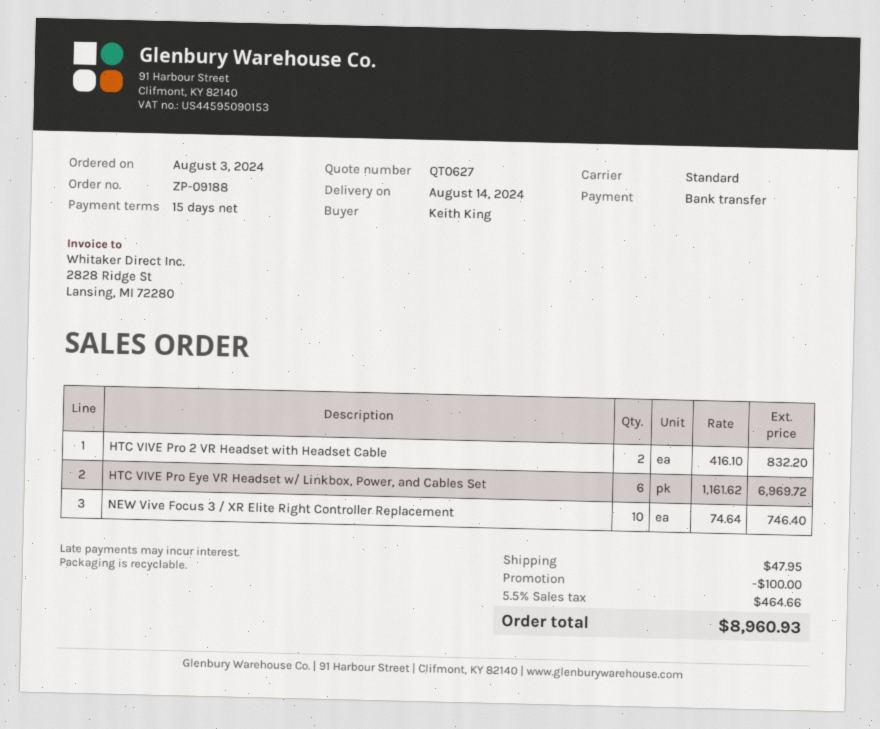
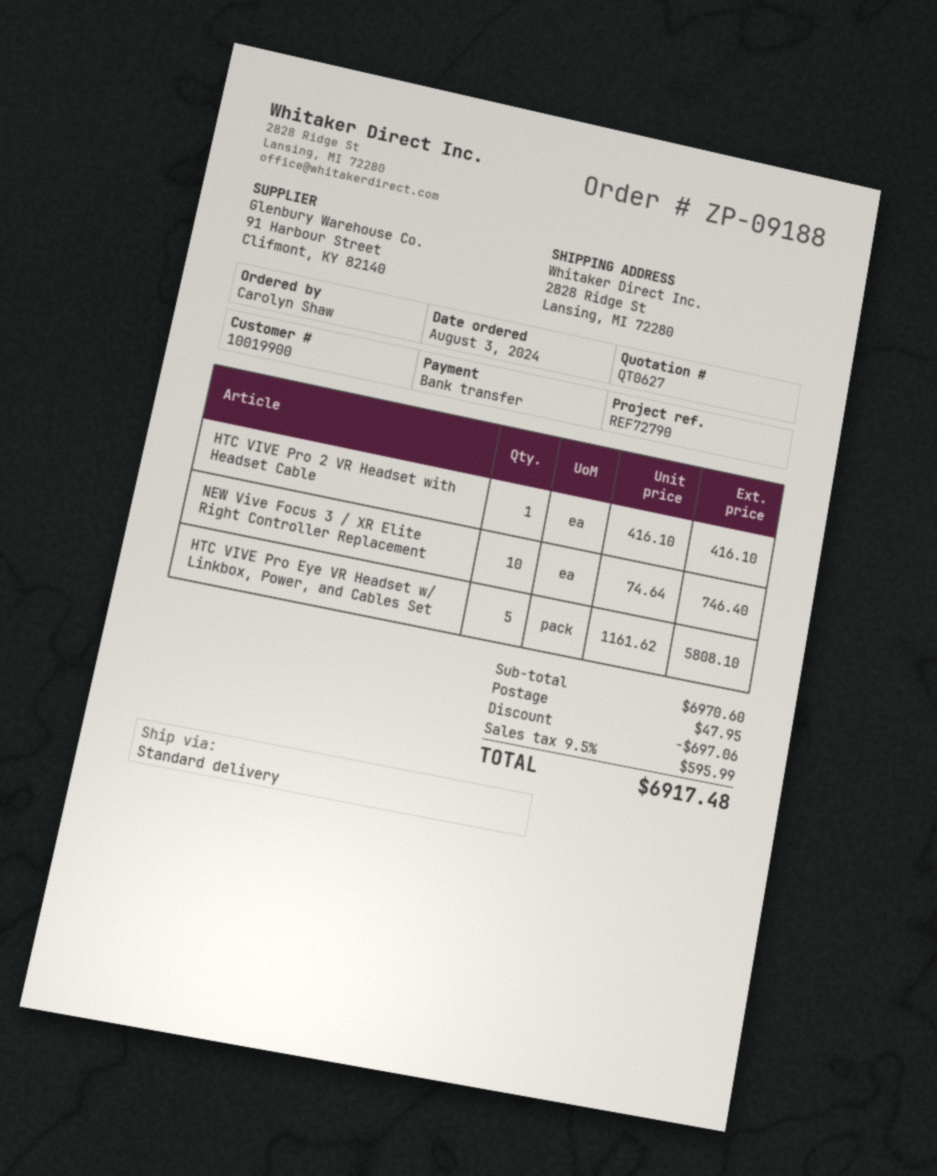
ordered by: Keith King -> Carolyn Shaw
HTC VIVE Pro 2 VR Headset with Headset Cable: 2 x 416.10 = 832.20 -> 1 x 416.10 = 416.10
HTC VIVE Pro Eye VR Headset w/ Linkbox, Power, and Cables Set: 6 x 1161.62 = 6969.72 -> 5 x 1161.62 = 5808.10
discount: 100.00 -> 697.06
tax: 5.5% = 464.66 -> 9.5% = 595.99
total: 8960.93 -> 6917.48

